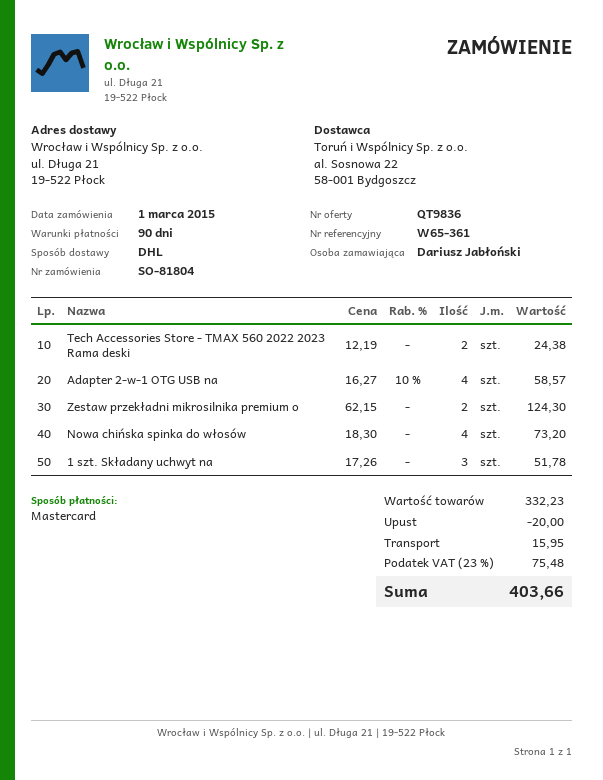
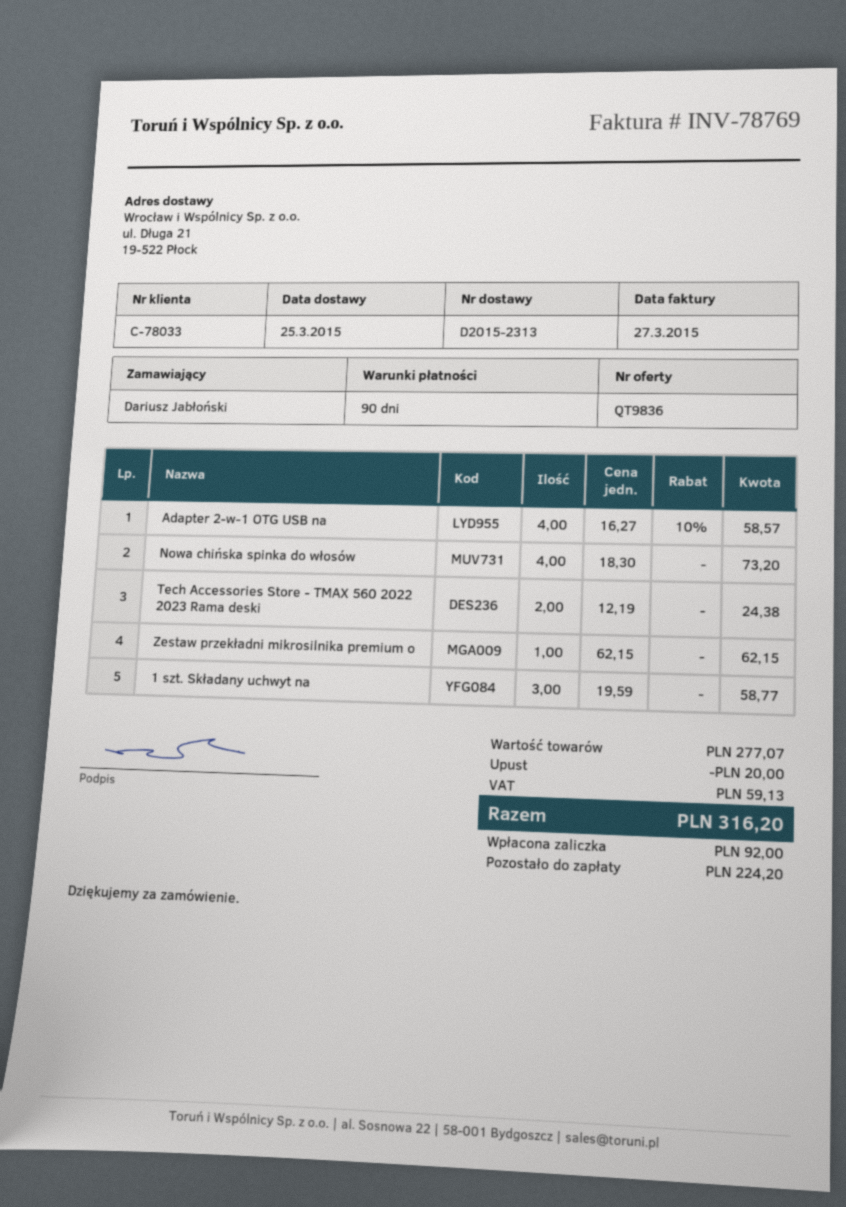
Zestaw przekładni mikrosilnika premium o: 2 x 62.15 = 124.30 -> 1 x 62.15 = 62.15
1 szt. Składany uchwyt na: 3 x 17.26 = 51.78 -> 3 x 19.59 = 58.77
subtotal: 332.23 -> 277.07
shipping: 15.95 -> none
tax: 75.48 -> 59.13
total: 403.66 -> 316.20

